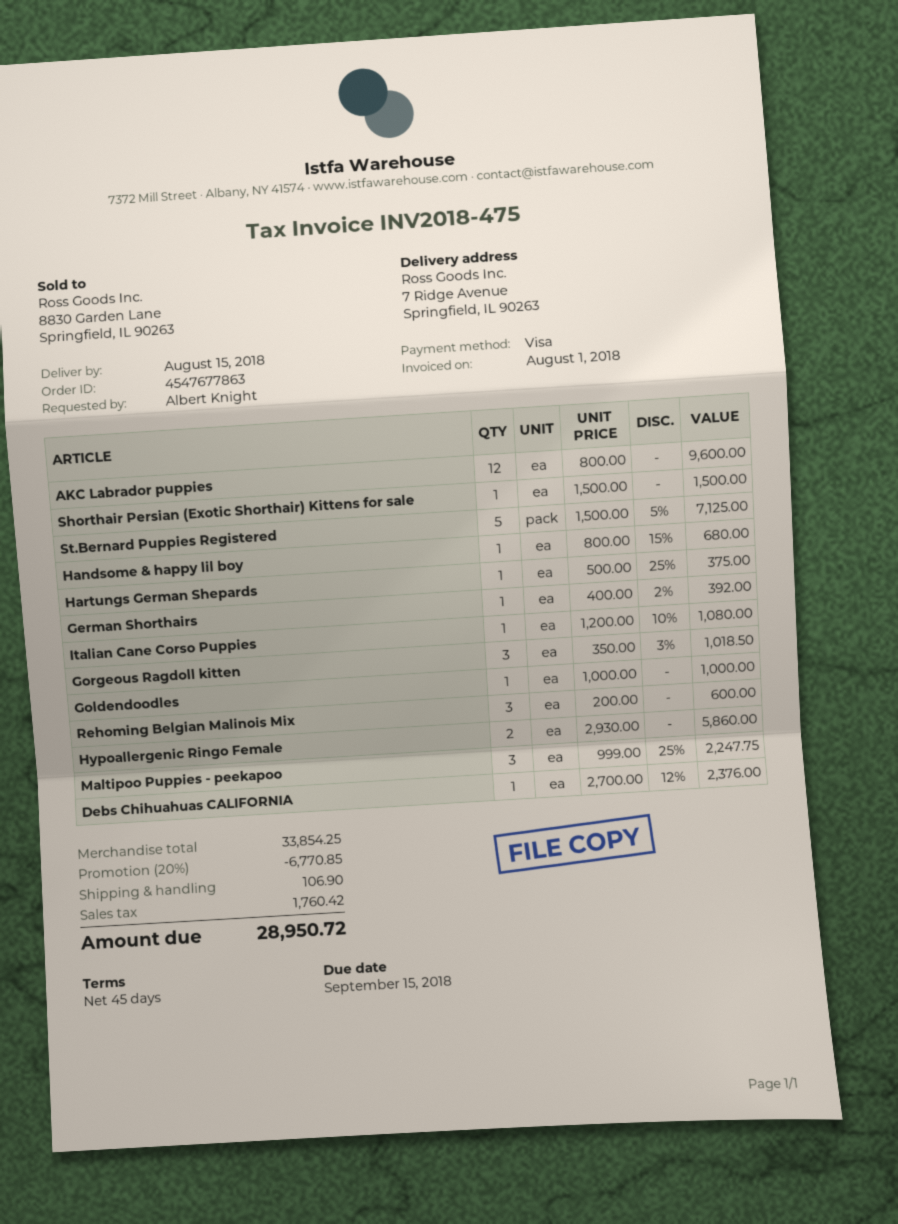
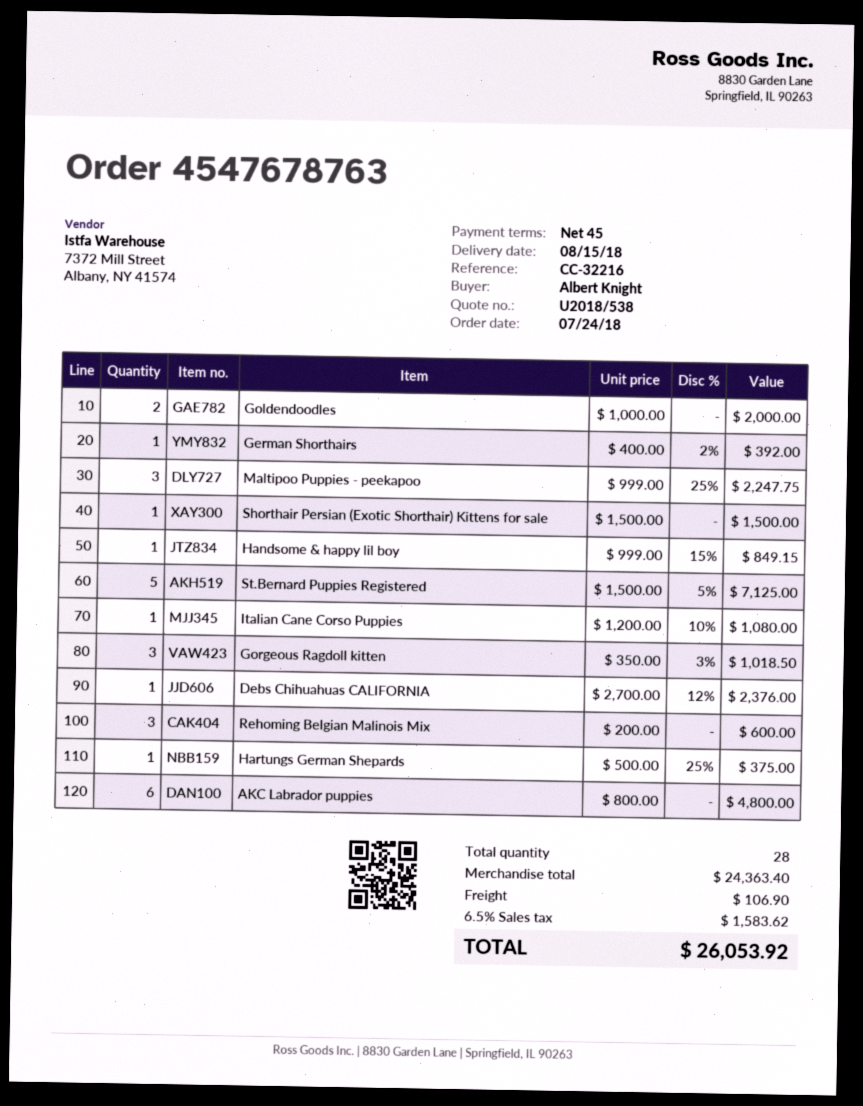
order number: 4547677863 -> 4547678763
AKC Labrador puppies: 12 x 800.00 = 9600.00 -> 6 x 800.00 = 4800.00
Handsome & happy lil boy: 1 x 800.00 - 15% = 680.00 -> 1 x 999.00 - 15% = 849.15
Goldendoodles: 1 x 1000.00 = 1000.00 -> 2 x 1000.00 = 2000.00
Hypoallergenic Ringo Female: 2 x 2930.00 = 5860.00 -> none
subtotal: 33854.25 -> 24363.40
discount: 20% = 6770.85 -> none
tax: 1760.42 -> 1583.62
total: 28950.72 -> 26053.92

